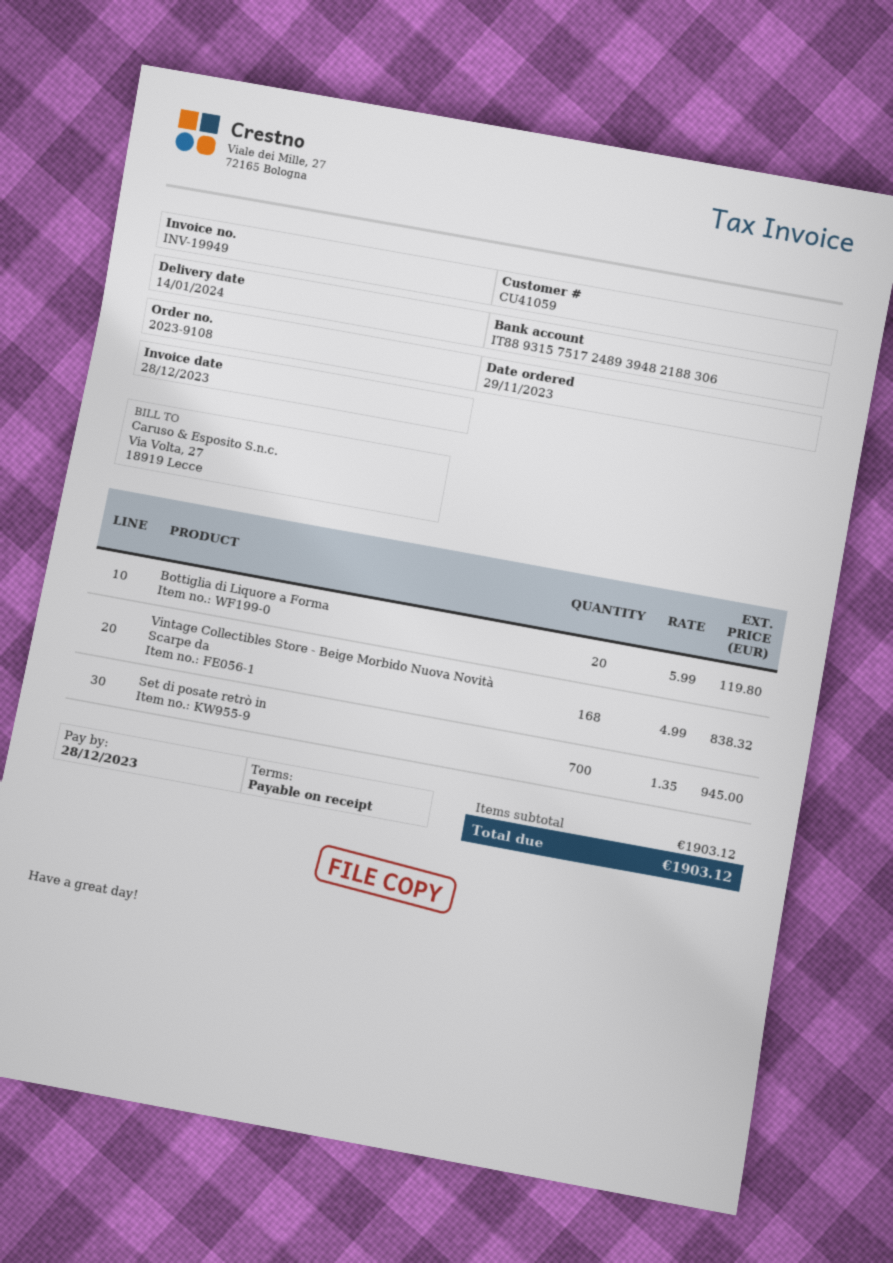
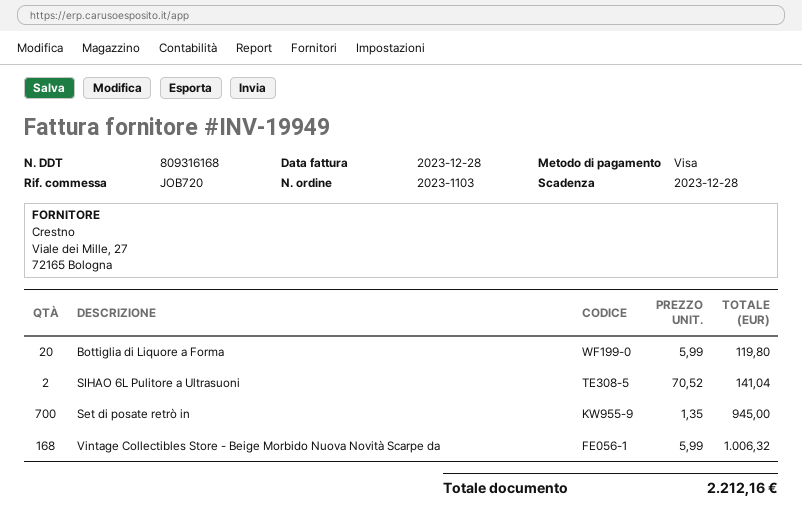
order number: 2023-9108 -> 2023-1103
Vintage Collectibles Store - Beige Morbido Nuova Novità Scarpe da: 168 x 4.99 = 838.32 -> 168 x 5.99 = 1006.32
SIHAO 6L Pulitore a Ultrasuoni: none -> 2 x 70.52 = 141.04
total: 1903.12 -> 2212.16

